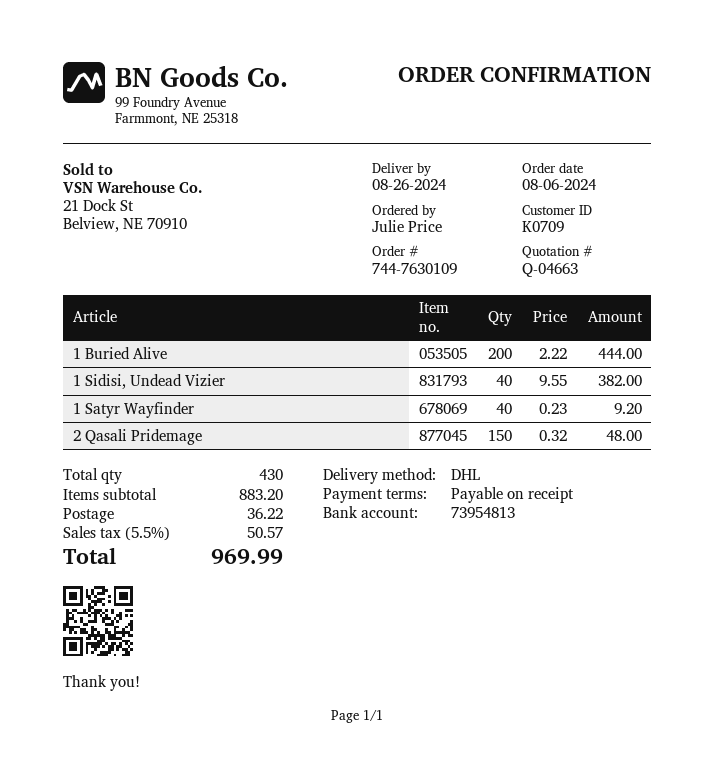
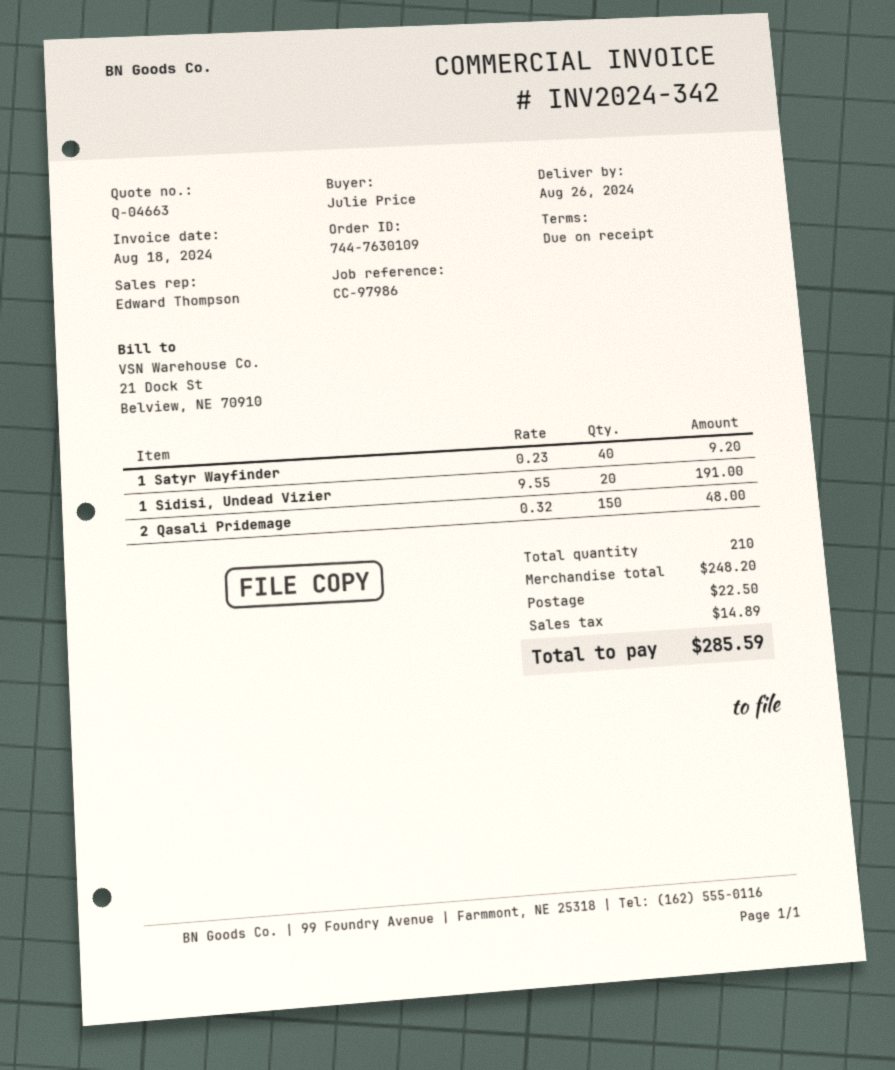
1 Buried Alive: 200 x 2.22 = 444.00 -> none
1 Sidisi, Undead Vizier: 40 x 9.55 = 382.00 -> 20 x 9.55 = 191.00
total quantity: 430 -> 210
subtotal: 883.20 -> 248.20
shipping: 36.22 -> 22.50
tax: 50.57 -> 14.89
total: 969.99 -> 285.59

